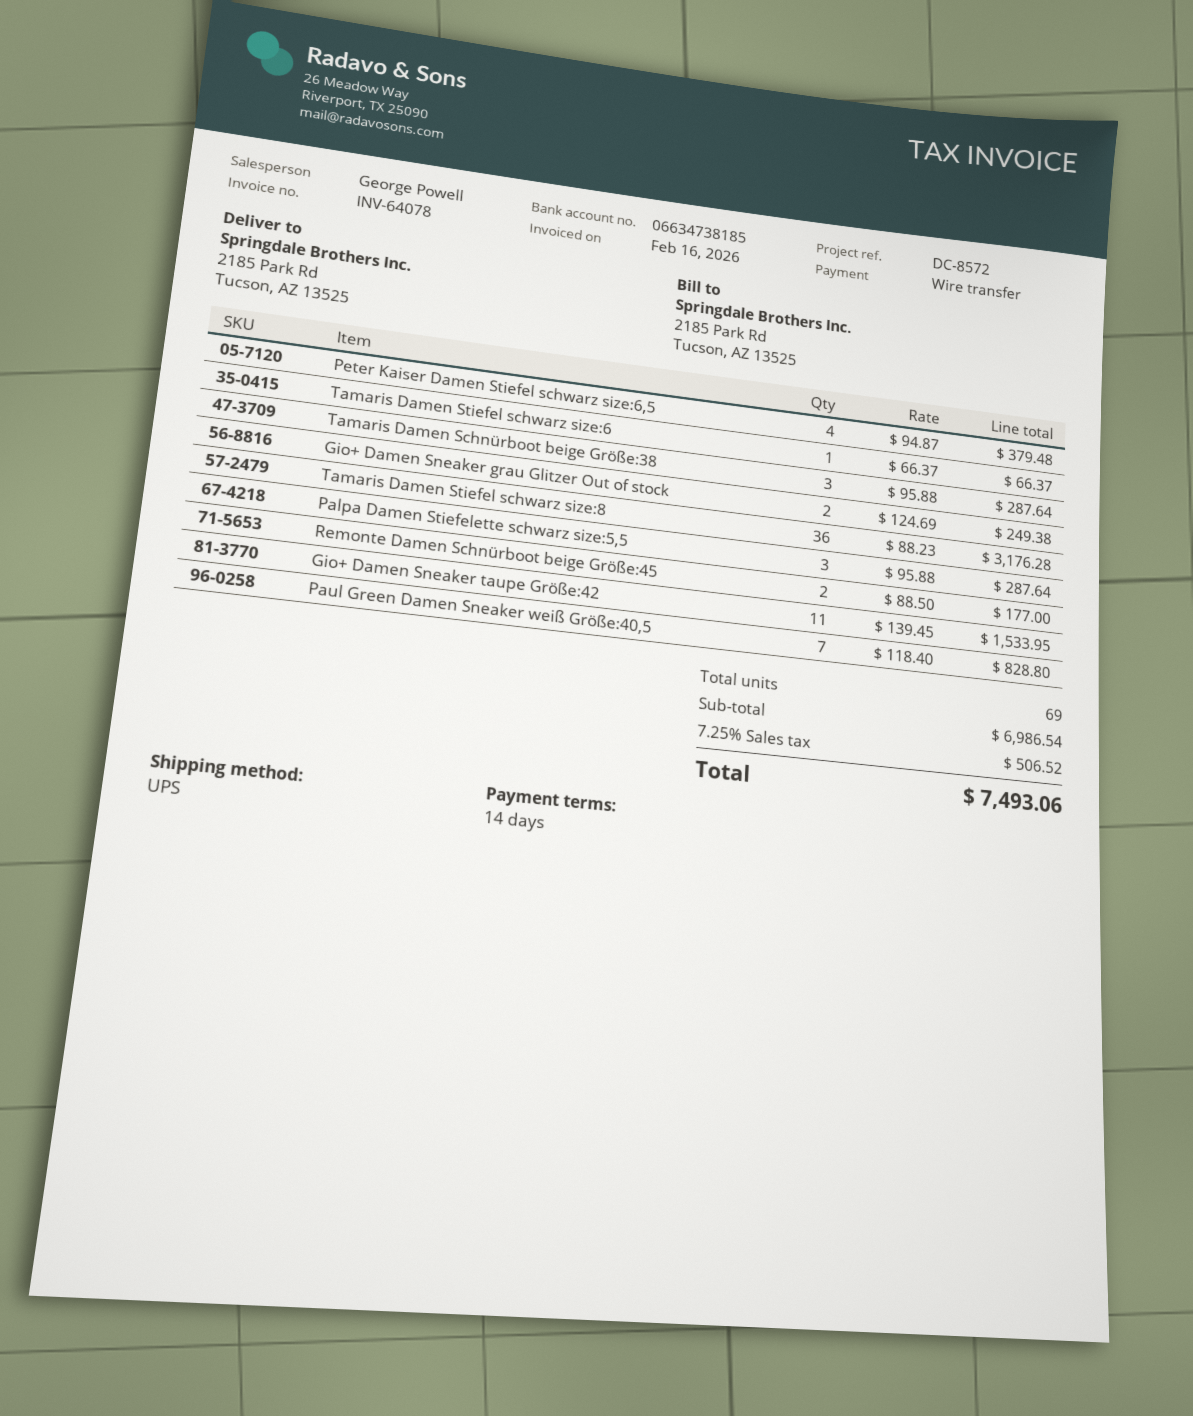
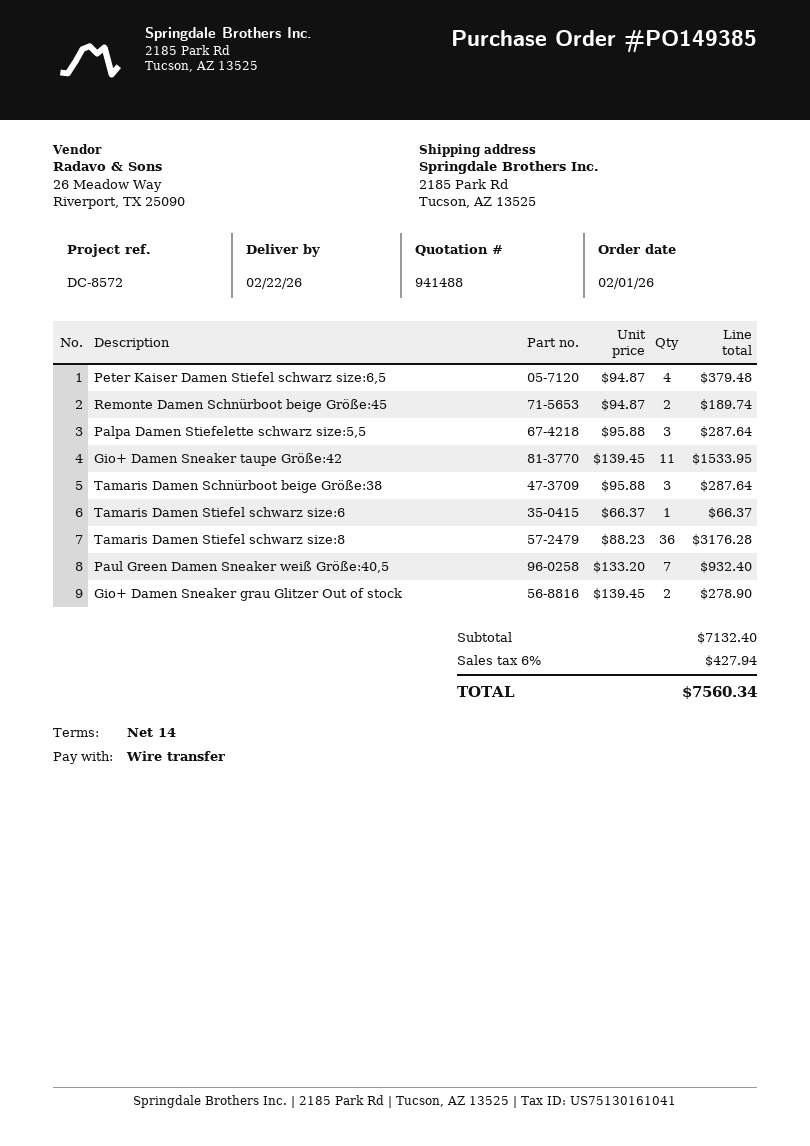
Gio+ Damen Sneaker grau Glitzer Out of stock: 2 x 124.69 = 249.38 -> 2 x 139.45 = 278.90
Remonte Damen Schnürboot beige Größe:45: 2 x 88.50 = 177.00 -> 2 x 94.87 = 189.74
Paul Green Damen Sneaker weiß Größe:40,5: 7 x 118.40 = 828.80 -> 7 x 133.20 = 932.40
subtotal: 6986.54 -> 7132.40
tax: 7.25% = 506.52 -> 6% = 427.94
total: 7493.06 -> 7560.34

